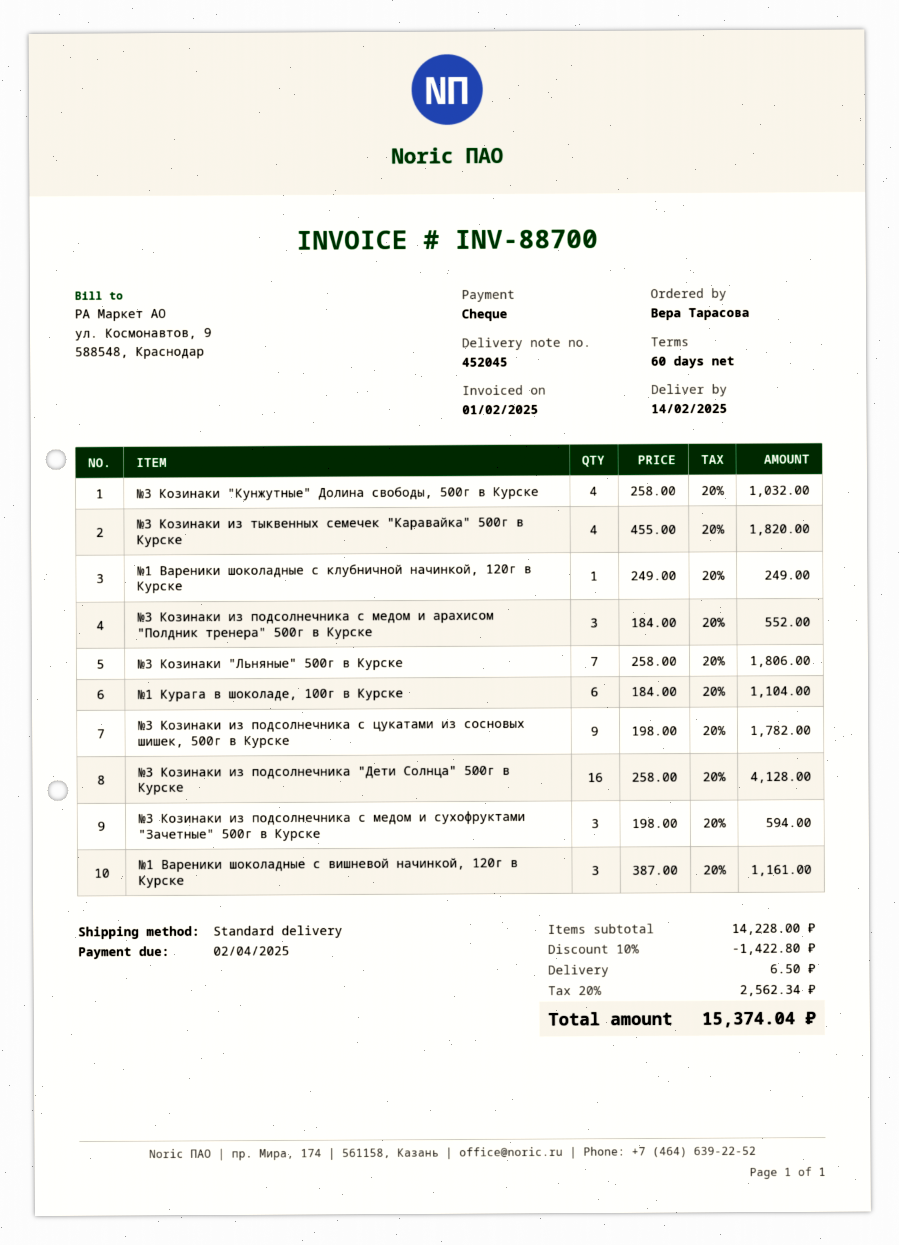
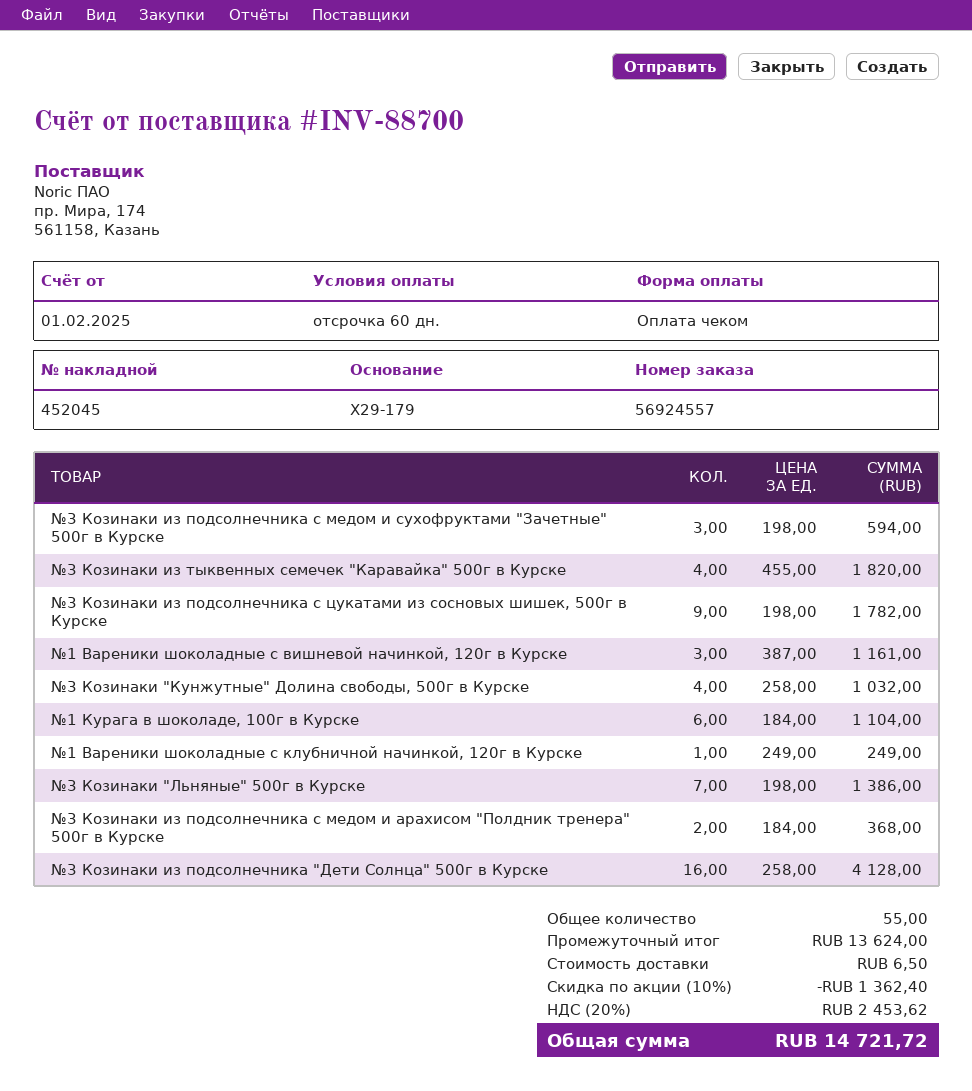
№3 Козинаки из подсолнечника с медом и арахисом "Полдник тренера" 500г в Курске: 3 x 184.00 = 552.00 -> 2 x 184.00 = 368.00
№3 Козинаки "Льняные" 500г в Курске: 7 x 258.00 = 1806.00 -> 7 x 198.00 = 1386.00
subtotal: 14228.00 -> 13624.00
discount: 10% = 1422.80 -> 10% = 1362.40
tax: 20% = 2562.34 -> 20% = 2453.62
total: 15374.04 -> 14721.72

